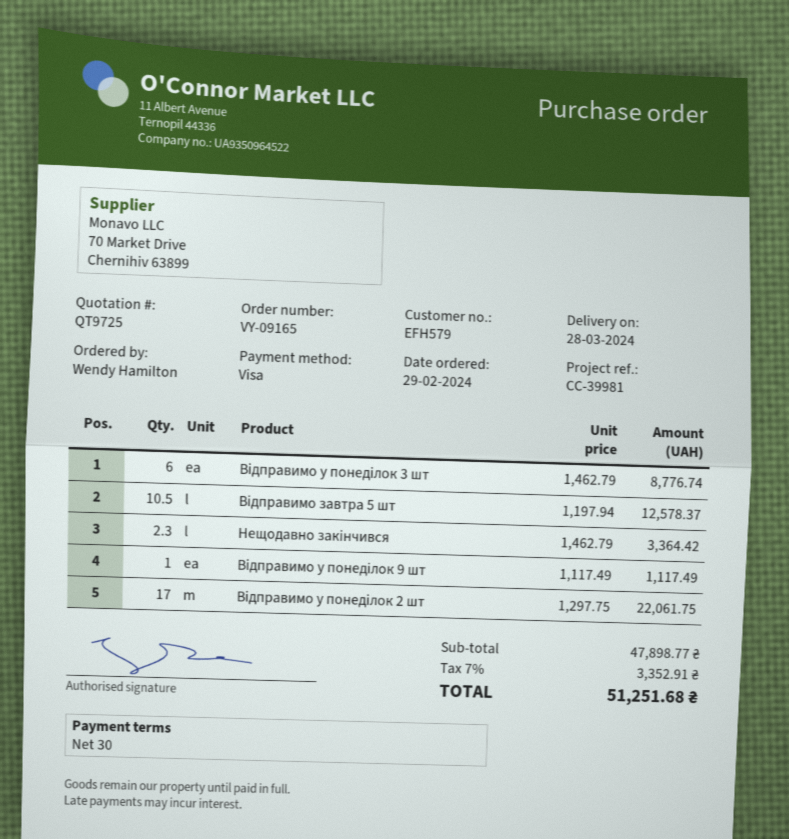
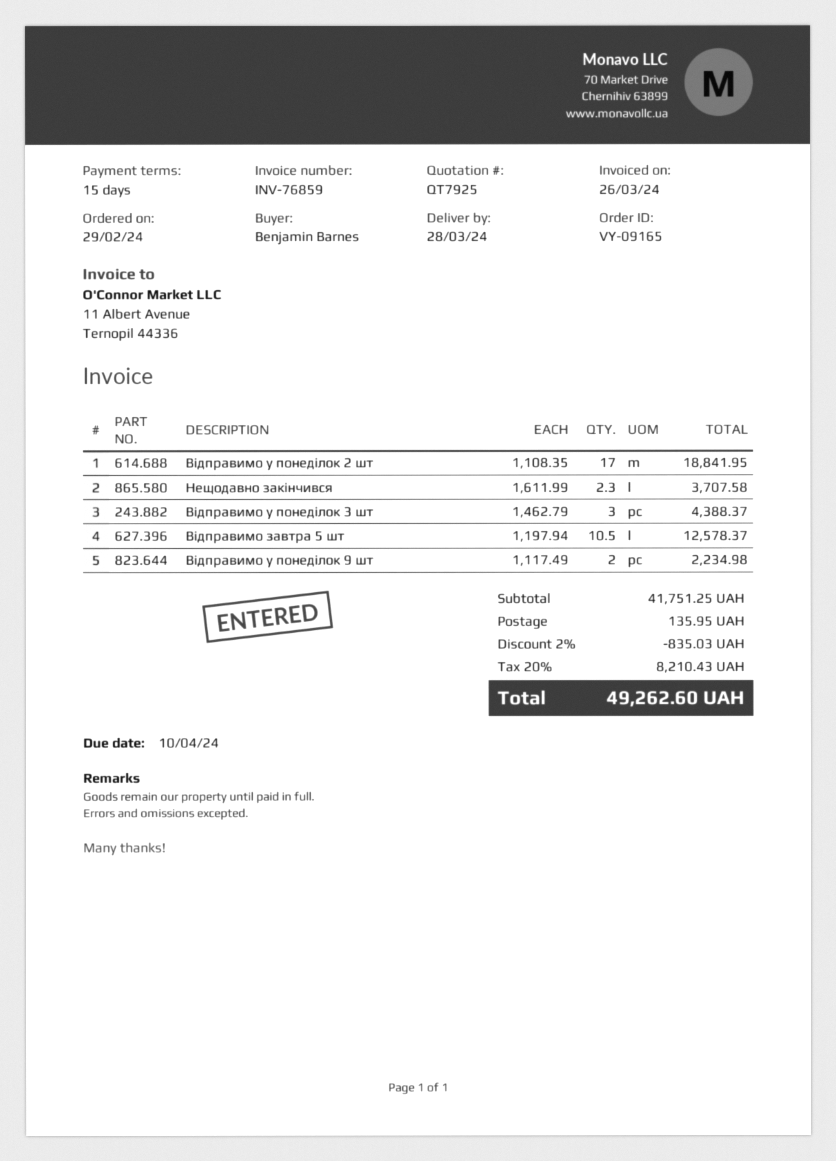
quote number: QT9725 -> QT7925
payment terms: 30 days -> 15 days
ordered by: Wendy Hamilton -> Benjamin Barnes
Відправимо у понеділок 3 шт: 6 x 1462.79 = 8776.74 -> 3 x 1462.79 = 4388.37
Нещодавно закінчився: 2.3 x 1462.79 = 3364.42 -> 2.3 x 1611.99 = 3707.58
Відправимо у понеділок 9 шт: 1 x 1117.49 = 1117.49 -> 2 x 1117.49 = 2234.98
Відправимо у понеділок 2 шт: 17 x 1297.75 = 22061.75 -> 17 x 1108.35 = 18841.95
subtotal: 47898.77 -> 41751.25
discount: none -> 2% = 835.03
shipping: none -> 135.95
tax: 7% = 3352.91 -> 20% = 8210.43
total: 51251.68 -> 49262.60

